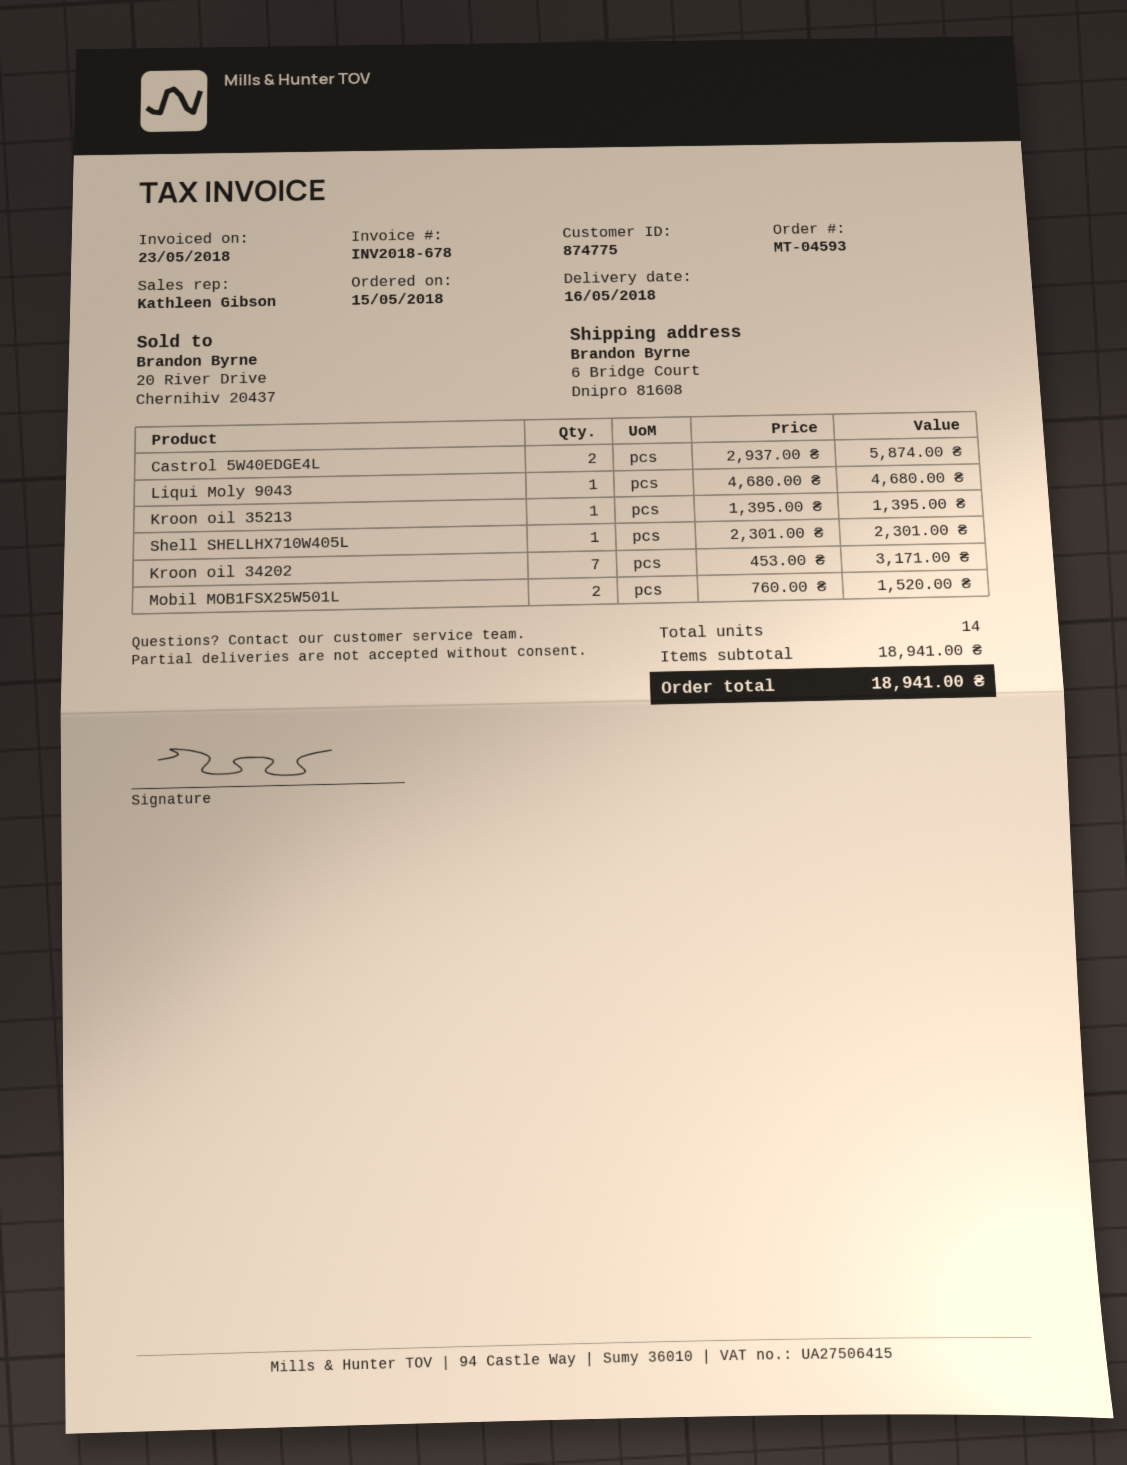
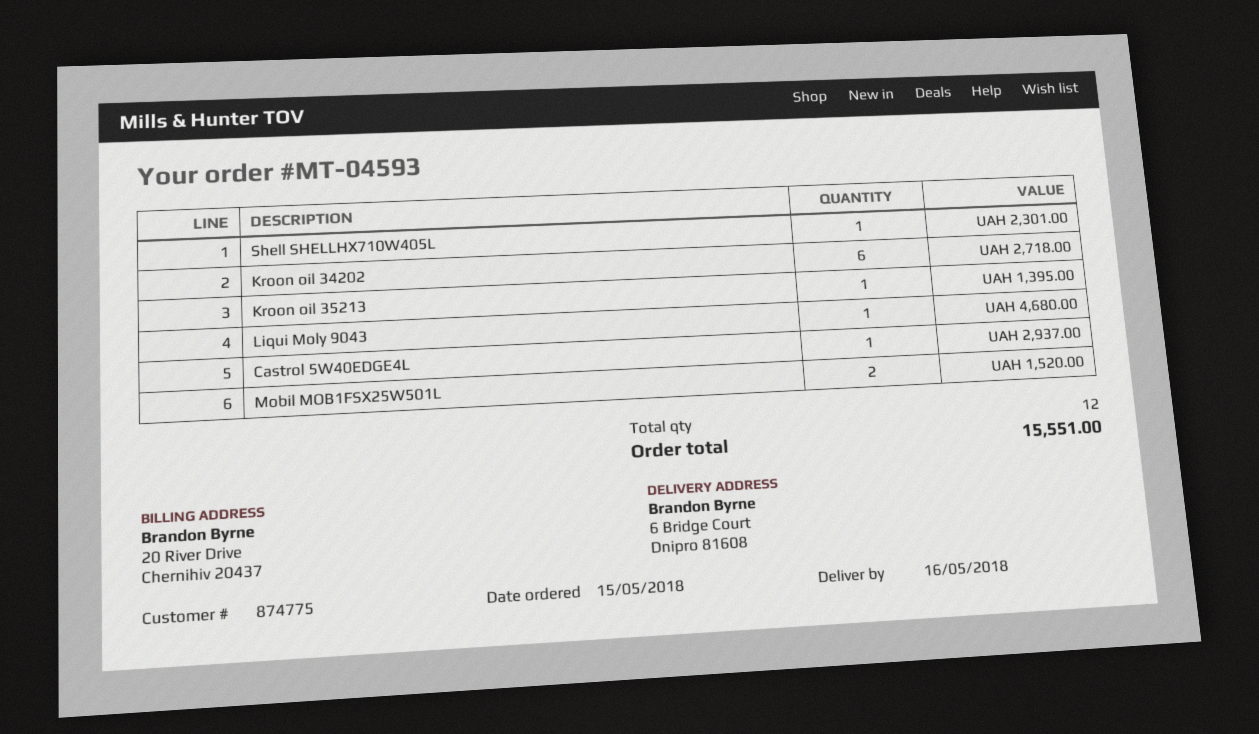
Castrol 5W40EDGE4L: 2 for 5874.00 -> 1 for 2937.00
Kroon oil 34202: 7 for 3171.00 -> 6 for 2718.00
total quantity: 14 -> 12
total: 18941.00 -> 15551.00

